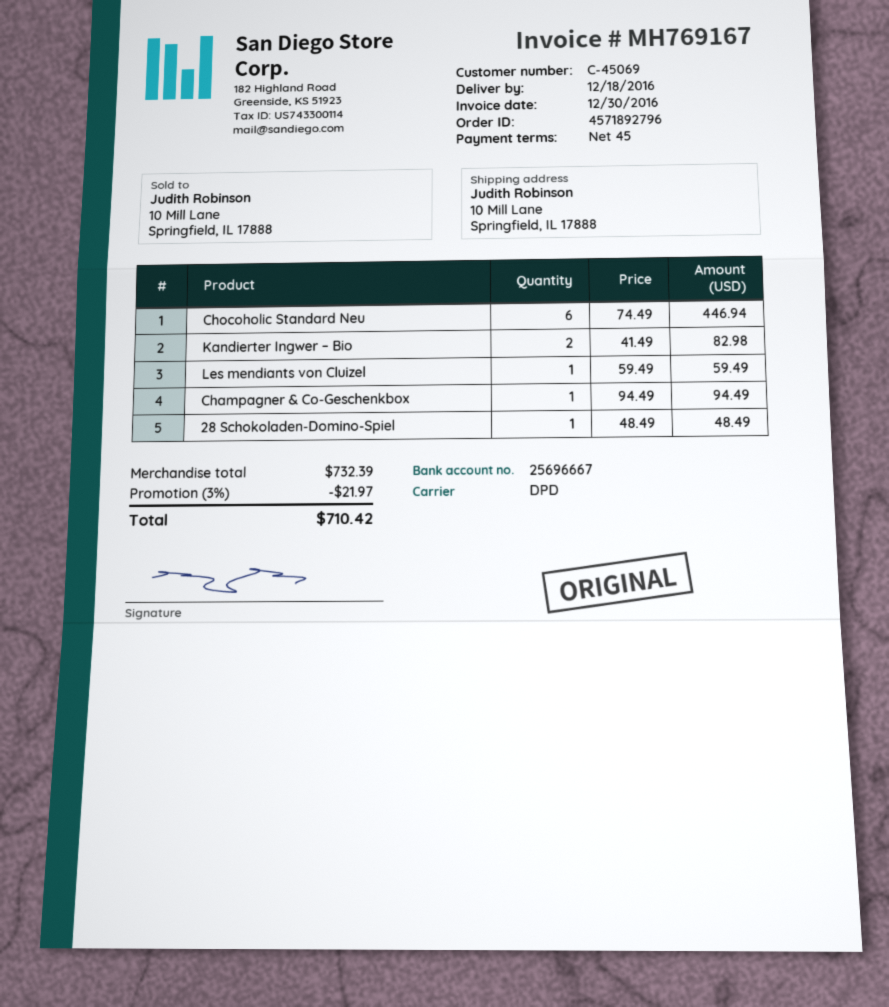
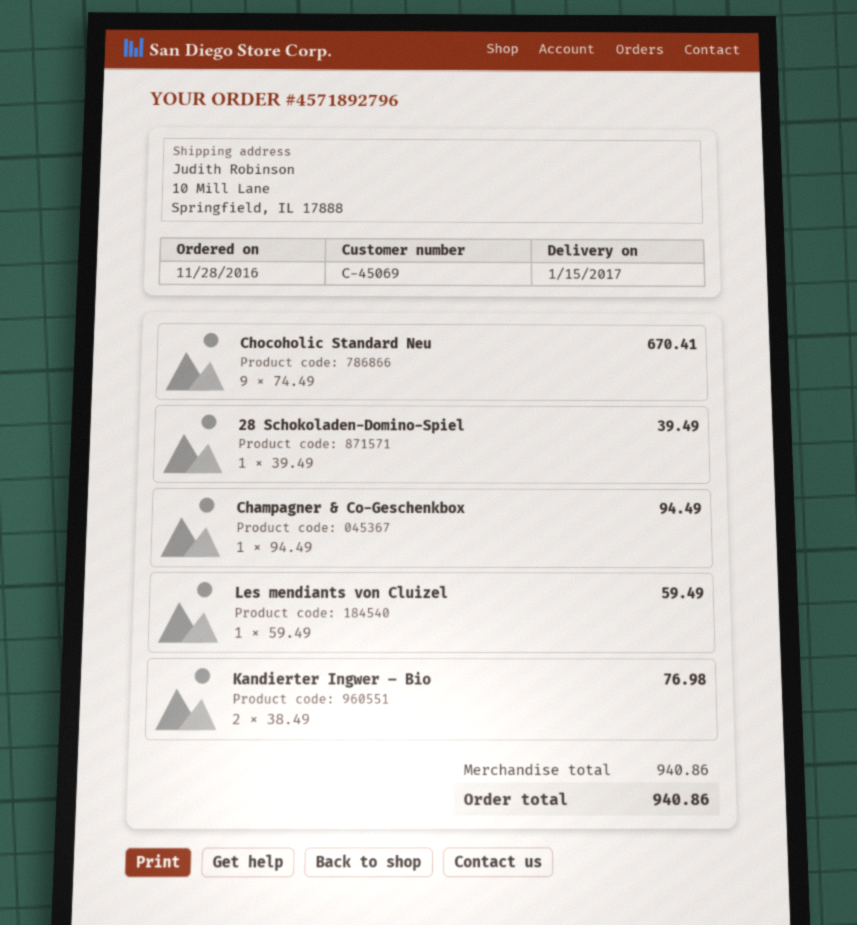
delivery date: 2016-12-18 -> 2017-01-15
Chocoholic Standard Neu: 6 x 74.49 = 446.94 -> 9 x 74.49 = 670.41
Kandierter Ingwer – Bio: 2 x 41.49 = 82.98 -> 2 x 38.49 = 76.98
28 Schokoladen-Domino-Spiel: 1 x 48.49 = 48.49 -> 1 x 39.49 = 39.49
subtotal: 732.39 -> 940.86
discount: 3% = 21.97 -> none
total: 710.42 -> 940.86

